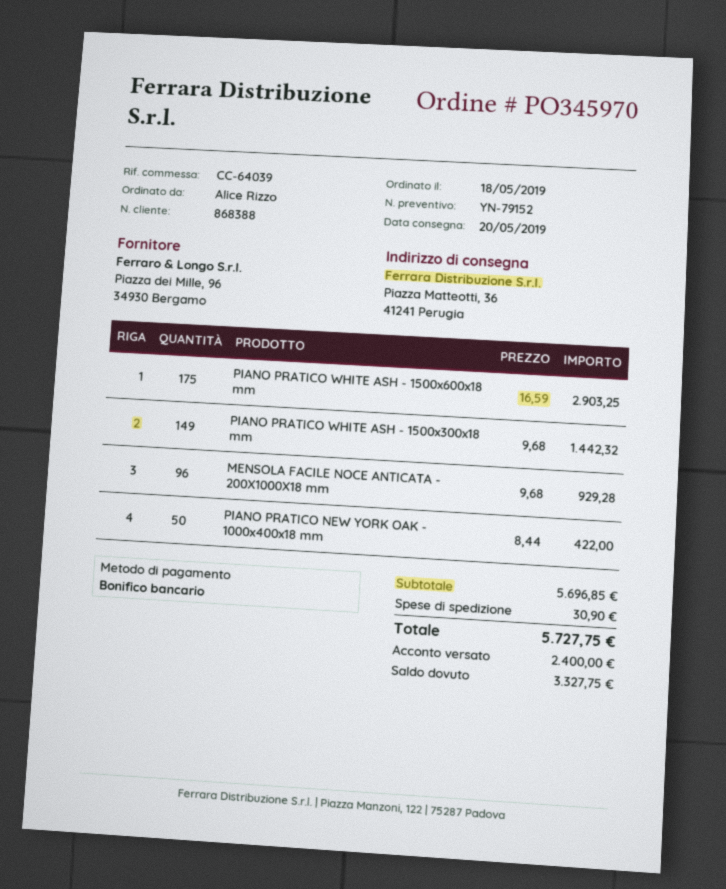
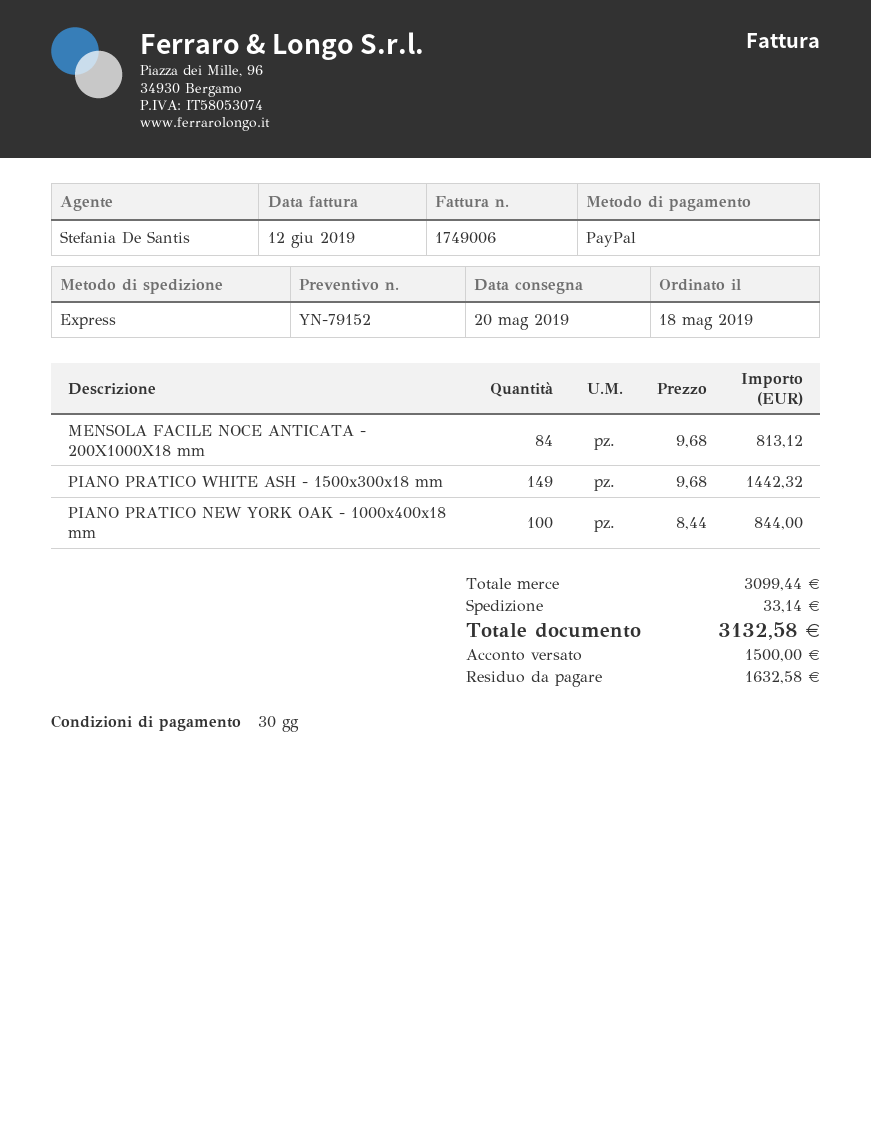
payment method: bank transfer -> PayPal
PIANO PRATICO WHITE ASH - 1500x600x18 mm: 175 x 16.59 = 2903.25 -> none
MENSOLA FACILE NOCE ANTICATA - 200X1000X18 mm: 96 x 9.68 = 929.28 -> 84 x 9.68 = 813.12
PIANO PRATICO NEW YORK OAK - 1000x400x18 mm: 50 x 8.44 = 422.00 -> 100 x 8.44 = 844.00
subtotal: 5696.85 -> 3099.44
shipping: 30.90 -> 33.14
total: 5727.75 -> 3132.58
deposit: 2400.00 -> 1500.00
balance: 3327.75 -> 1632.58

